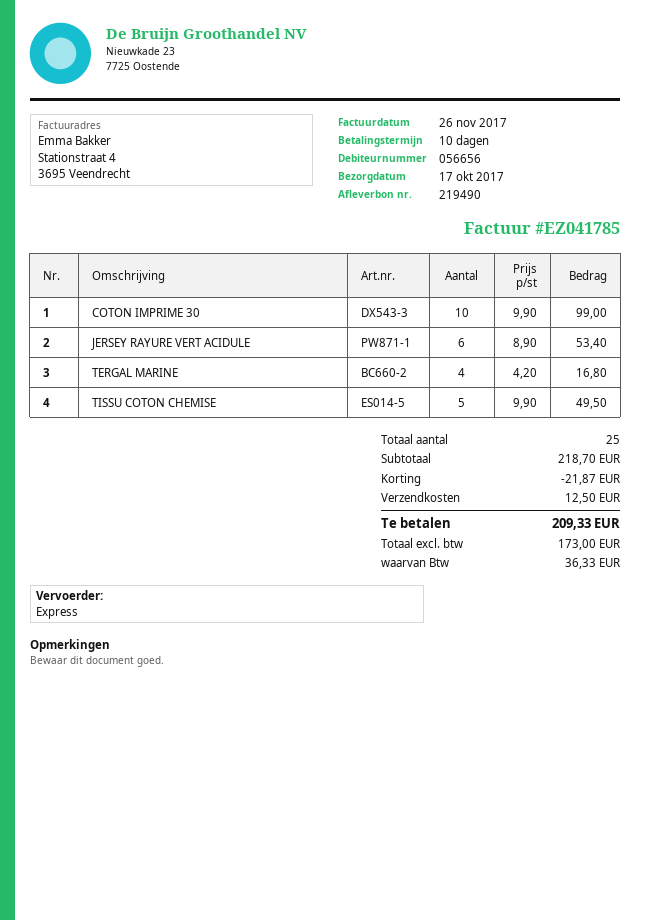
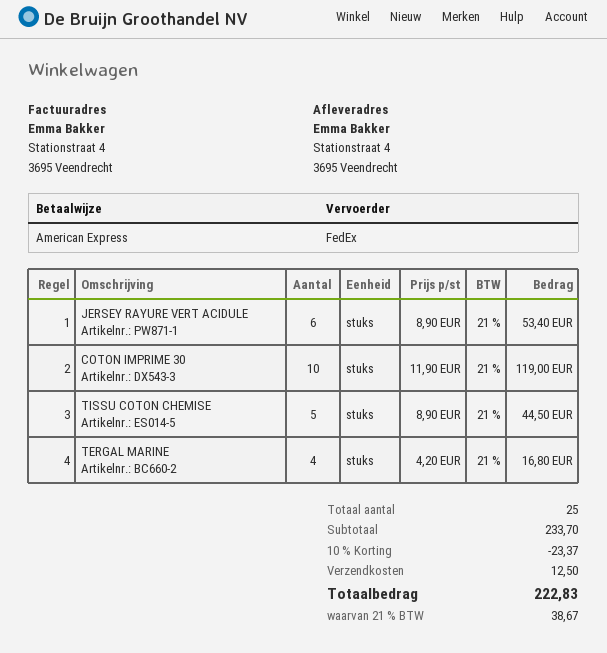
shipping method: express -> FedEx
COTON IMPRIME 30: 10 x 9.90 = 99.00 -> 10 x 11.90 = 119.00
TISSU COTON CHEMISE: 5 x 9.90 = 49.50 -> 5 x 8.90 = 44.50
subtotal: 218.70 -> 233.70
discount: 21.87 -> 23.37
tax: 36.33 -> 38.67
total: 209.33 -> 222.83

